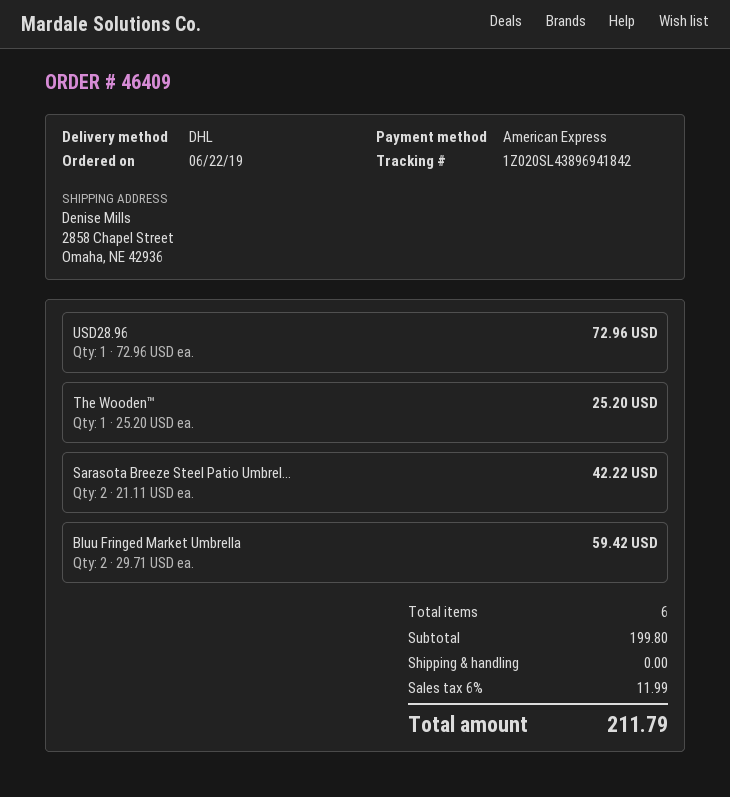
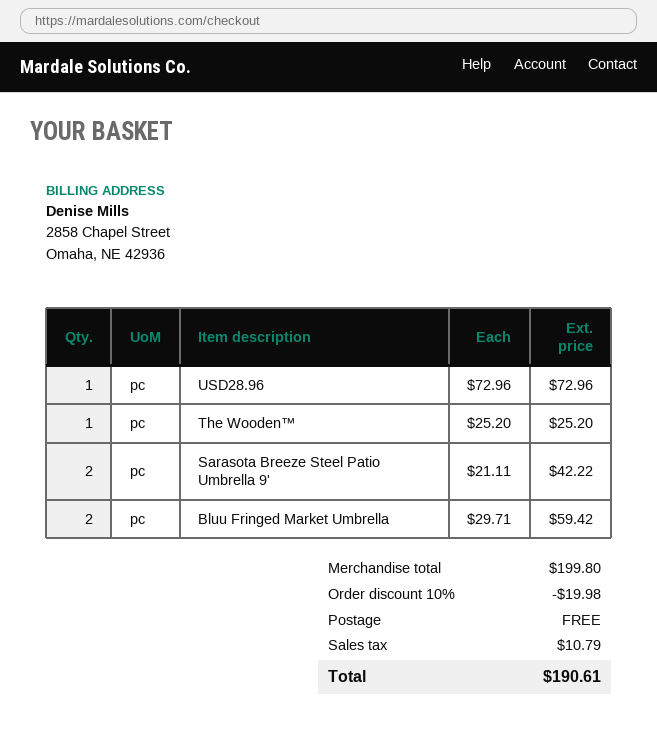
discount: none -> 10% = 19.98
tax: 11.99 -> 10.79
total: 211.79 -> 190.61

